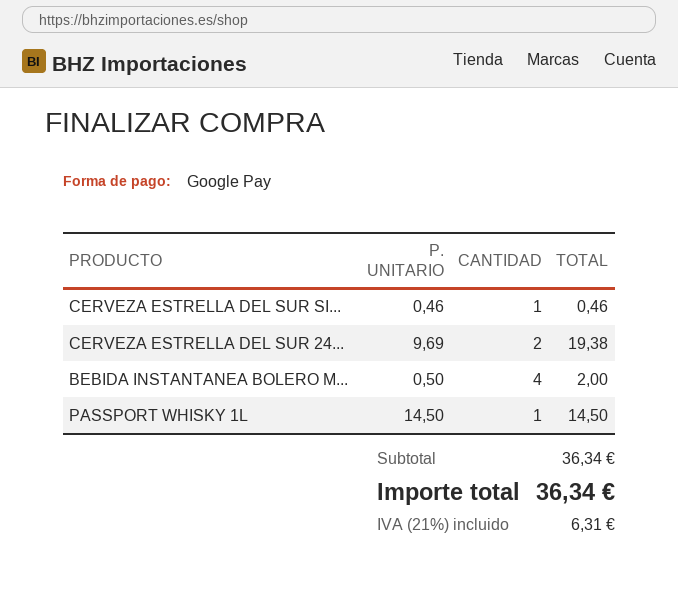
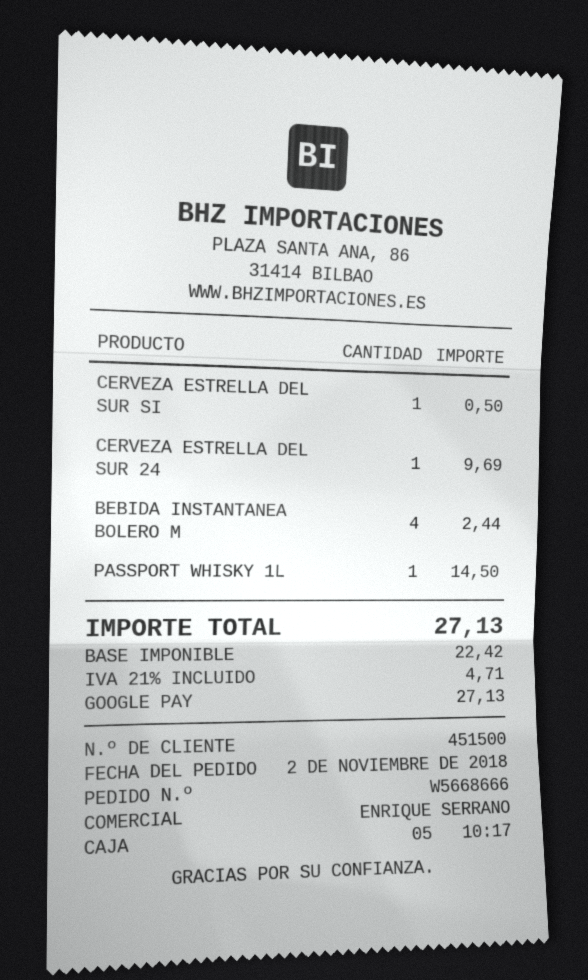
CERVEZA ESTRELLA DEL SUR SI...: 1 for 0.46 -> 1 for 0.50
CERVEZA ESTRELLA DEL SUR 24...: 2 for 19.38 -> 1 for 9.69
BEBIDA INSTANTANEA BOLERO M...: 4 for 2.00 -> 4 for 2.44
tax: 21% = 6.31 -> 21% = 4.71
total: 36.34 -> 27.13

